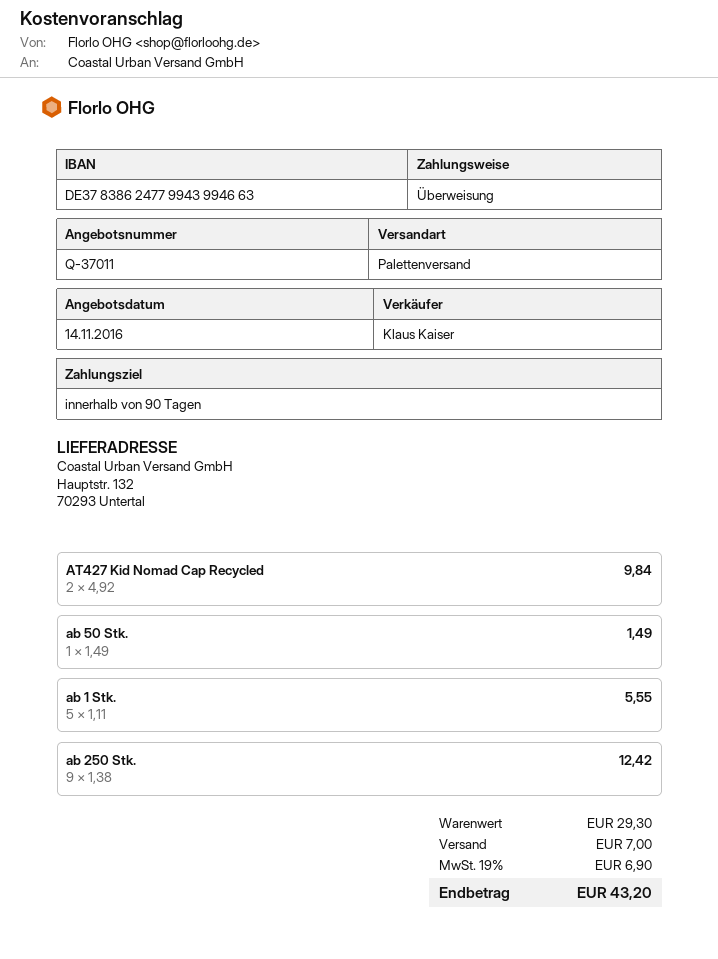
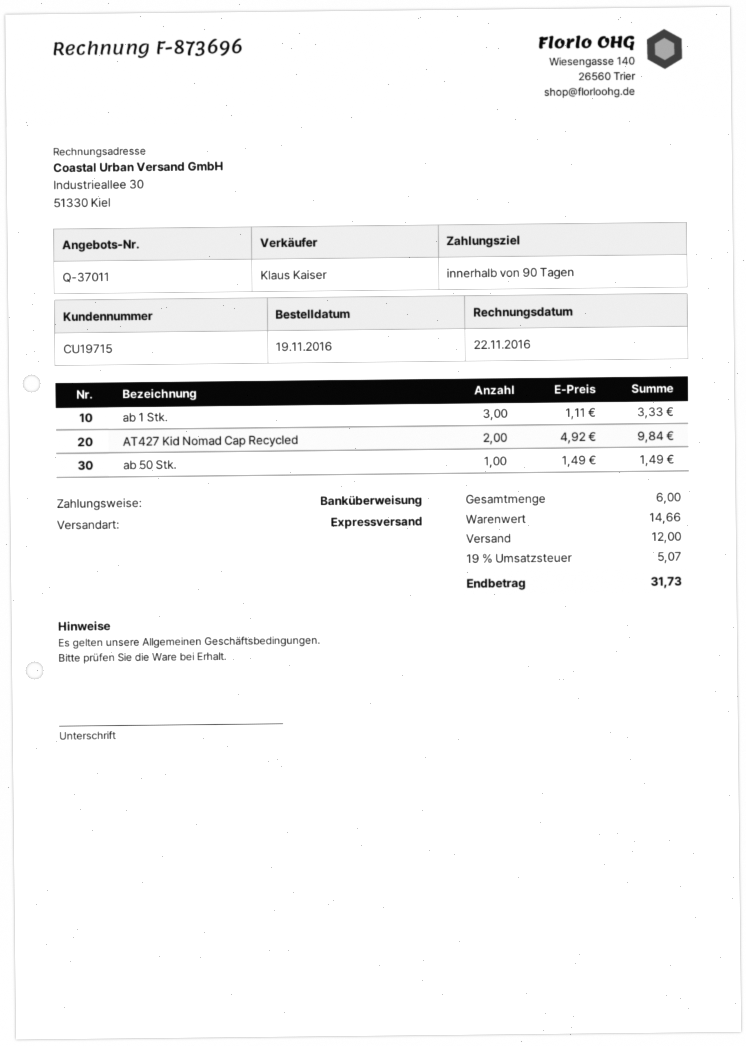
shipping method: pallet freight -> express
ab 1 Stk.: 5 x 1.11 = 5.55 -> 3 x 1.11 = 3.33
ab 250 Stk.: 9 x 1.38 = 12.42 -> none
subtotal: 29.30 -> 14.66
shipping: 7.00 -> 12.00
tax: 19% = 6.90 -> 19% = 5.07
total: 43.20 -> 31.73

